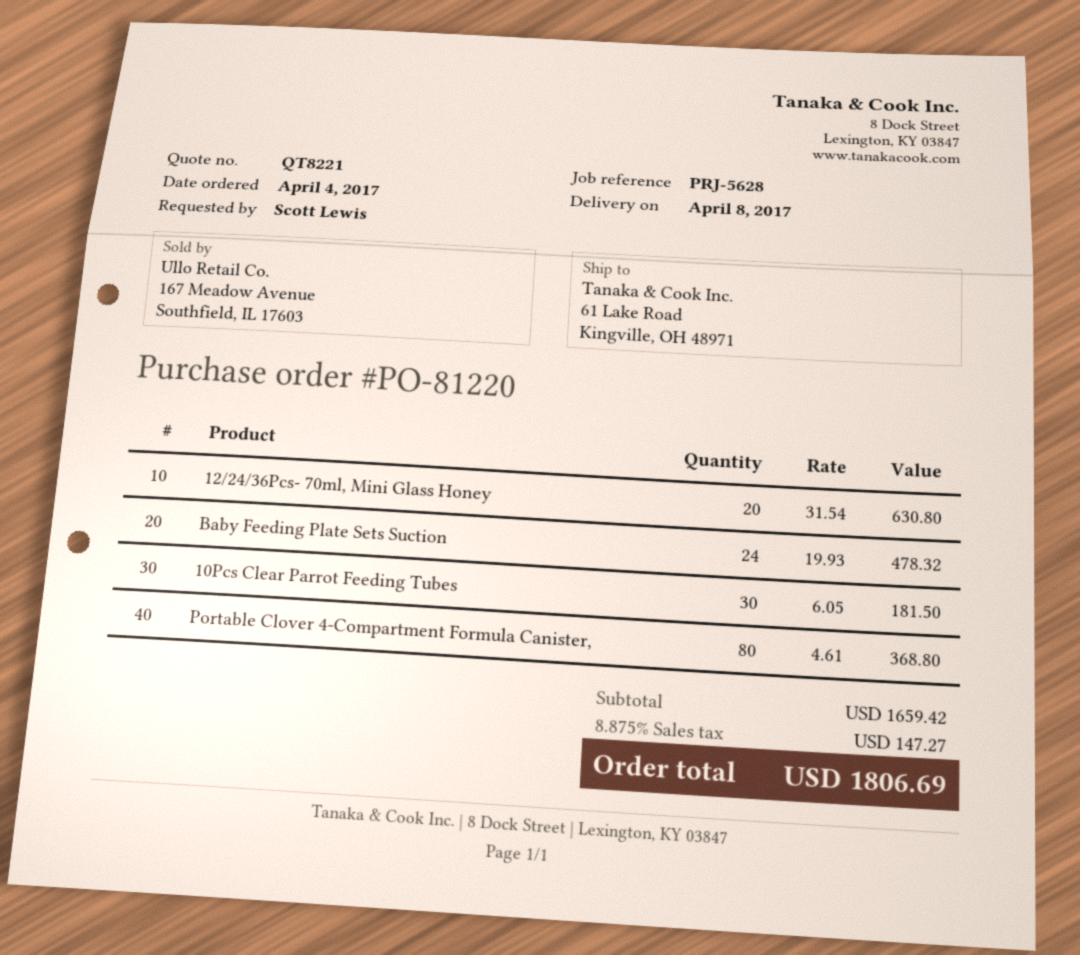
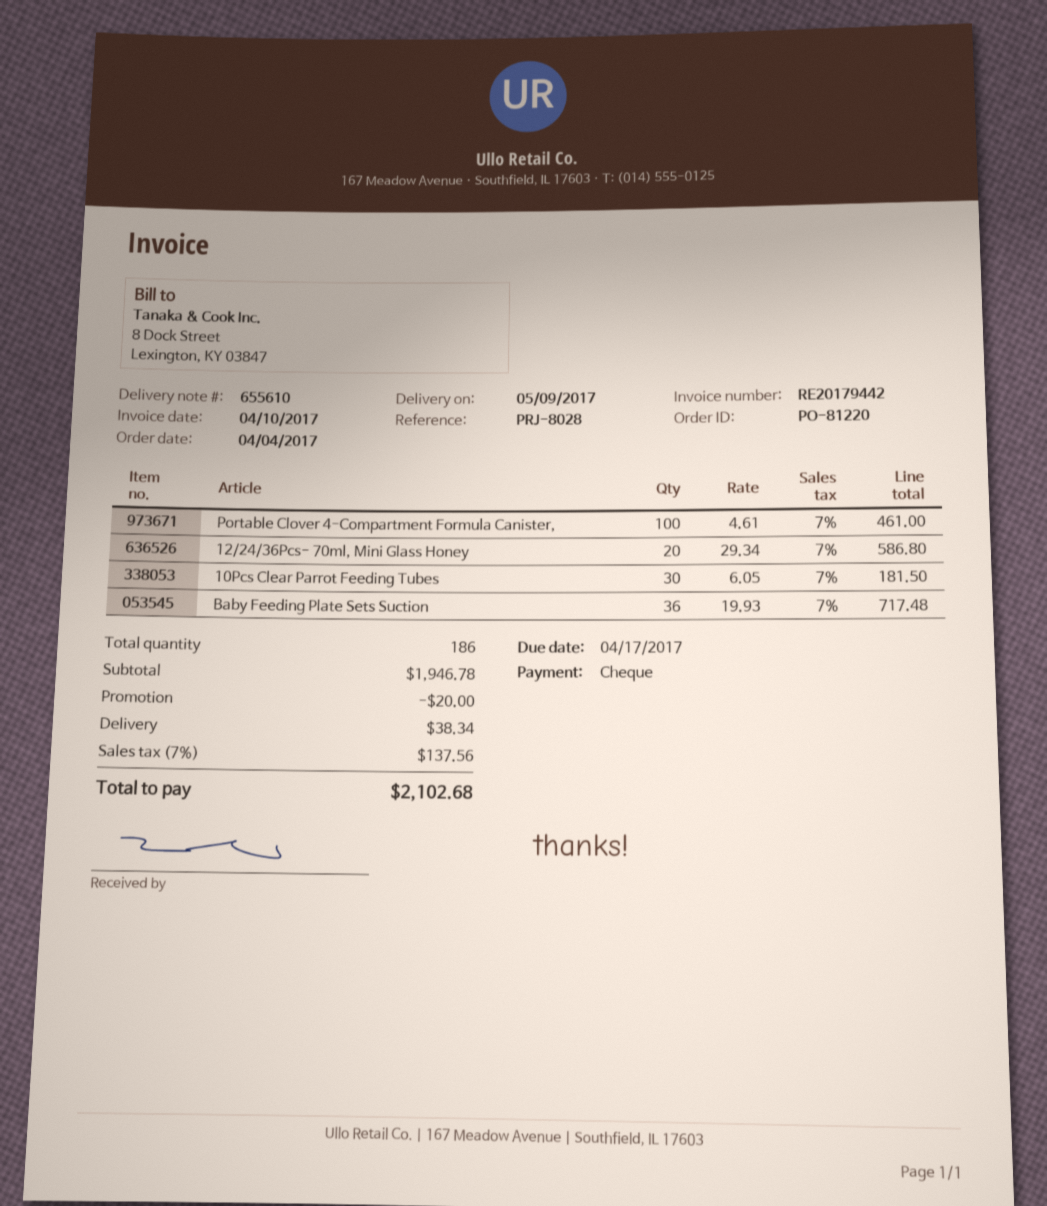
delivery date: 2017-04-08 -> 2017-05-09
reference: PRJ-5628 -> PRJ-8028
12/24/36Pcs- 70ml, Mini Glass Honey: 20 x 31.54 = 630.80 -> 20 x 29.34 = 586.80
Baby Feeding Plate Sets Suction: 24 x 19.93 = 478.32 -> 36 x 19.93 = 717.48
Portable Clover 4-Compartment Formula Canister,: 80 x 4.61 = 368.80 -> 100 x 4.61 = 461.00
subtotal: 1659.42 -> 1946.78
discount: none -> 20.00
shipping: none -> 38.34
tax: 8.875% = 147.27 -> 7% = 137.56
total: 1806.69 -> 2102.68

